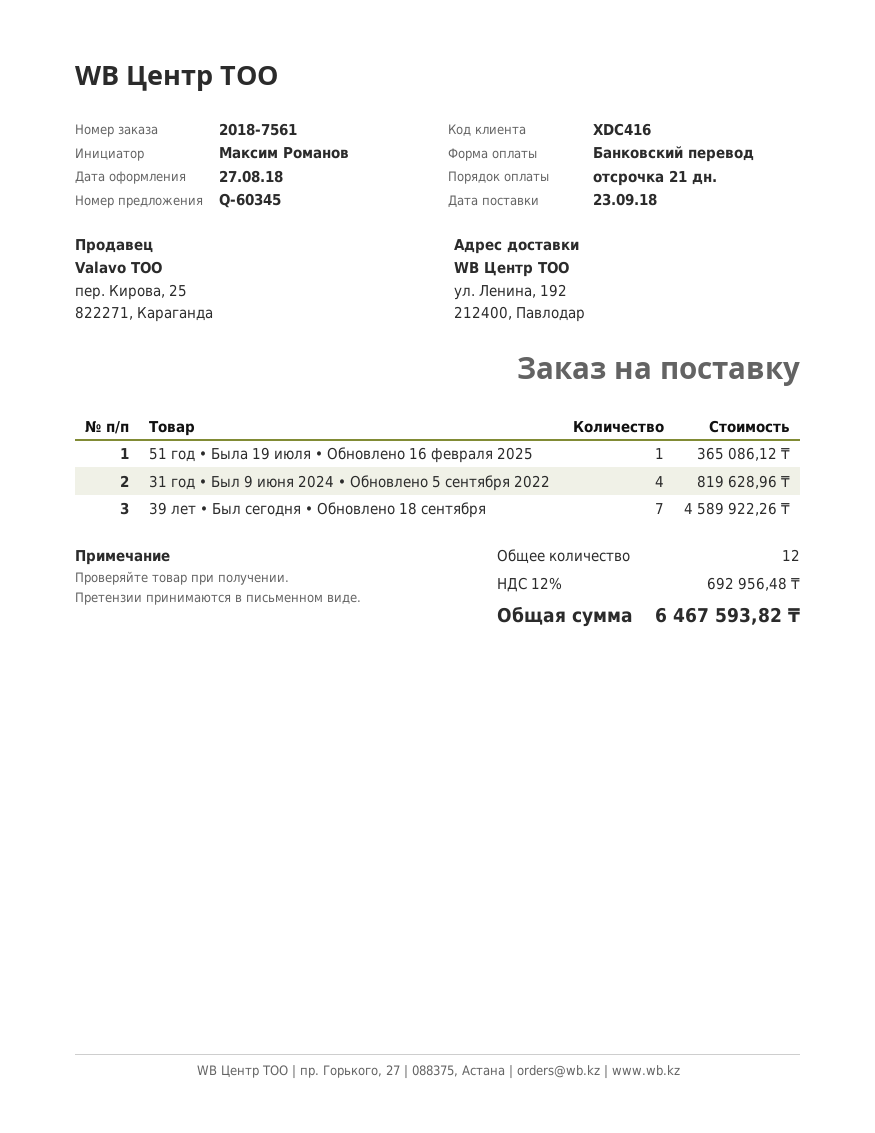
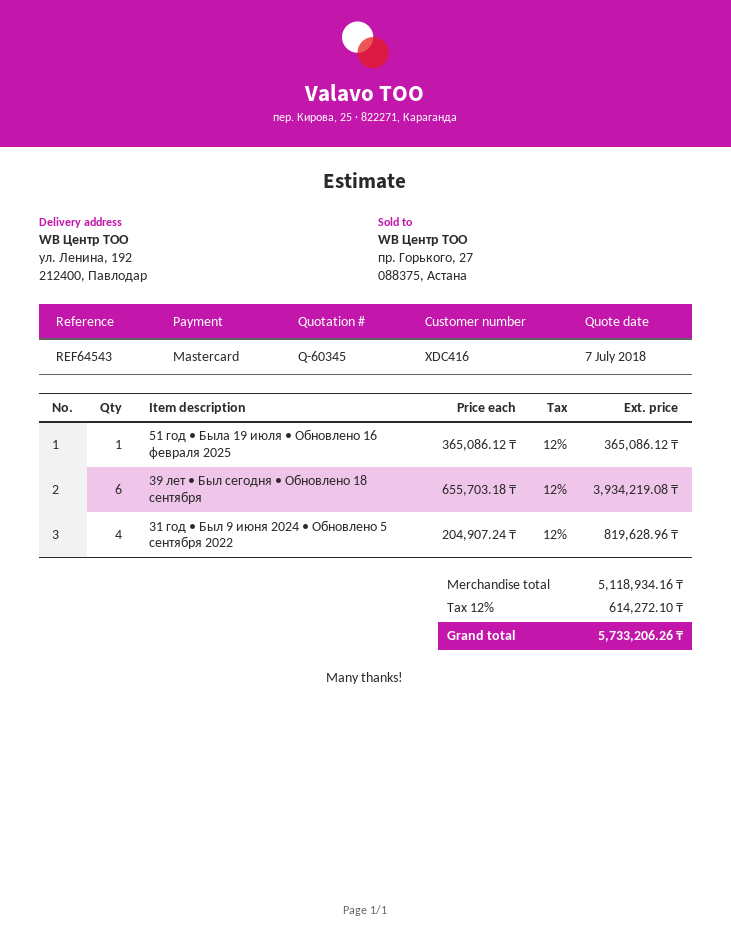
payment method: bank transfer -> Mastercard
39 лет • Был сегодня • Обновлено 18 сентября: 7 for 4589922.26 -> 6 for 3934219.08
tax: 12% = 692956.48 -> 12% = 614272.10
total: 6467593.82 -> 5733206.26

